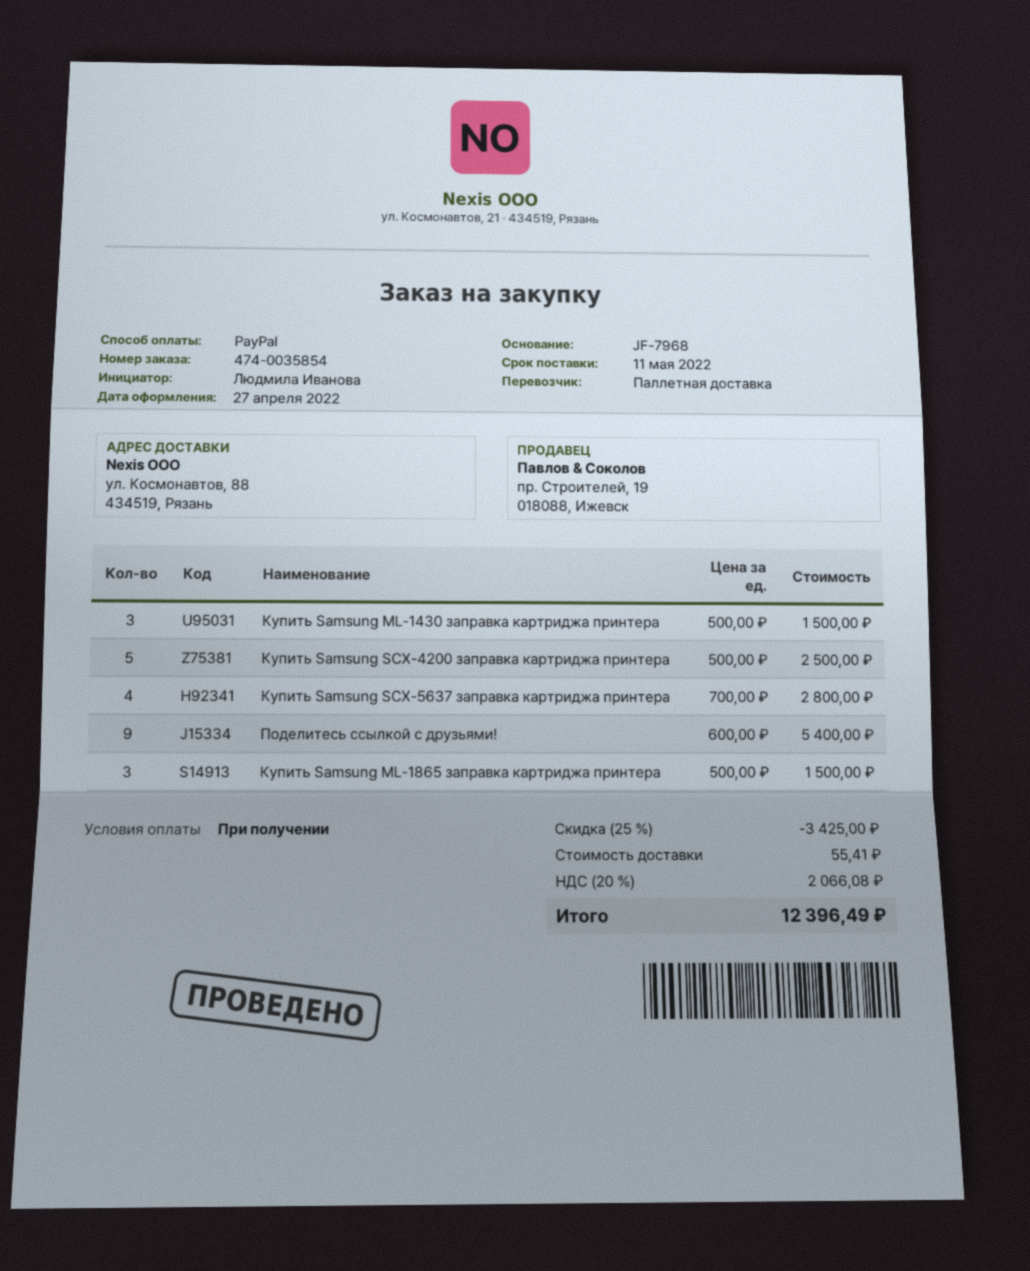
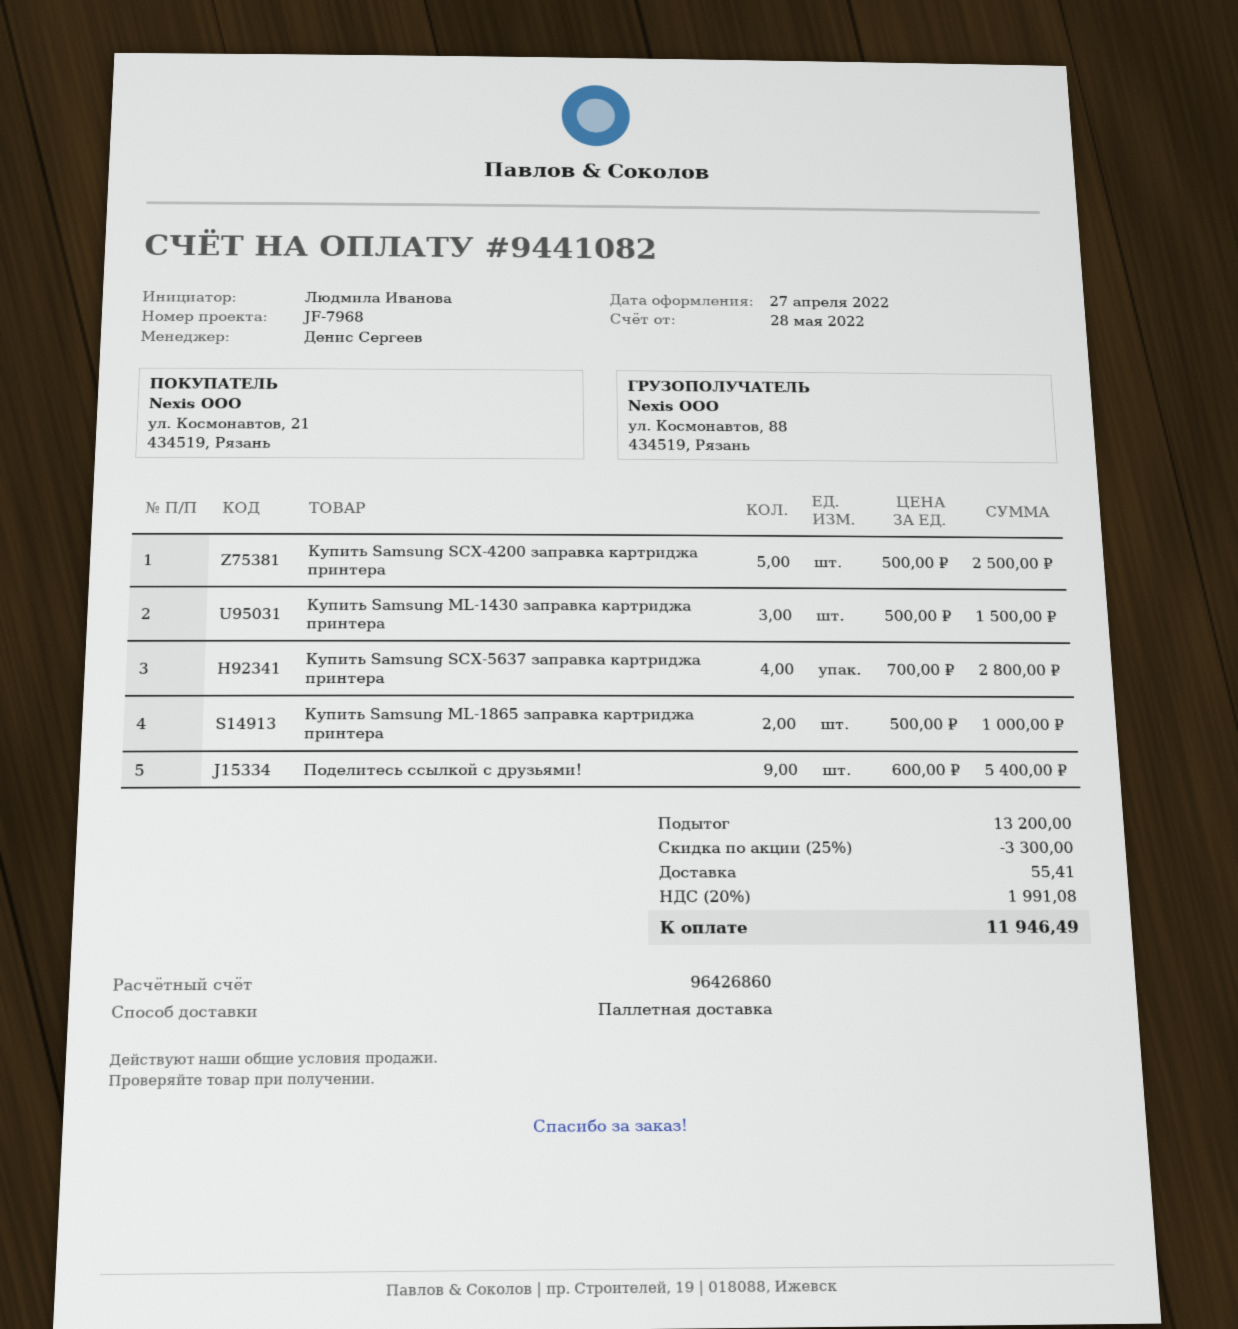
Купить Samsung ML-1865 заправка картриджа принтера: 3 x 500.00 = 1500.00 -> 2 x 500.00 = 1000.00
discount: 25% = 3425.00 -> 25% = 3300.00
tax: 20% = 2066.08 -> 20% = 1991.08
total: 12396.49 -> 11946.49

